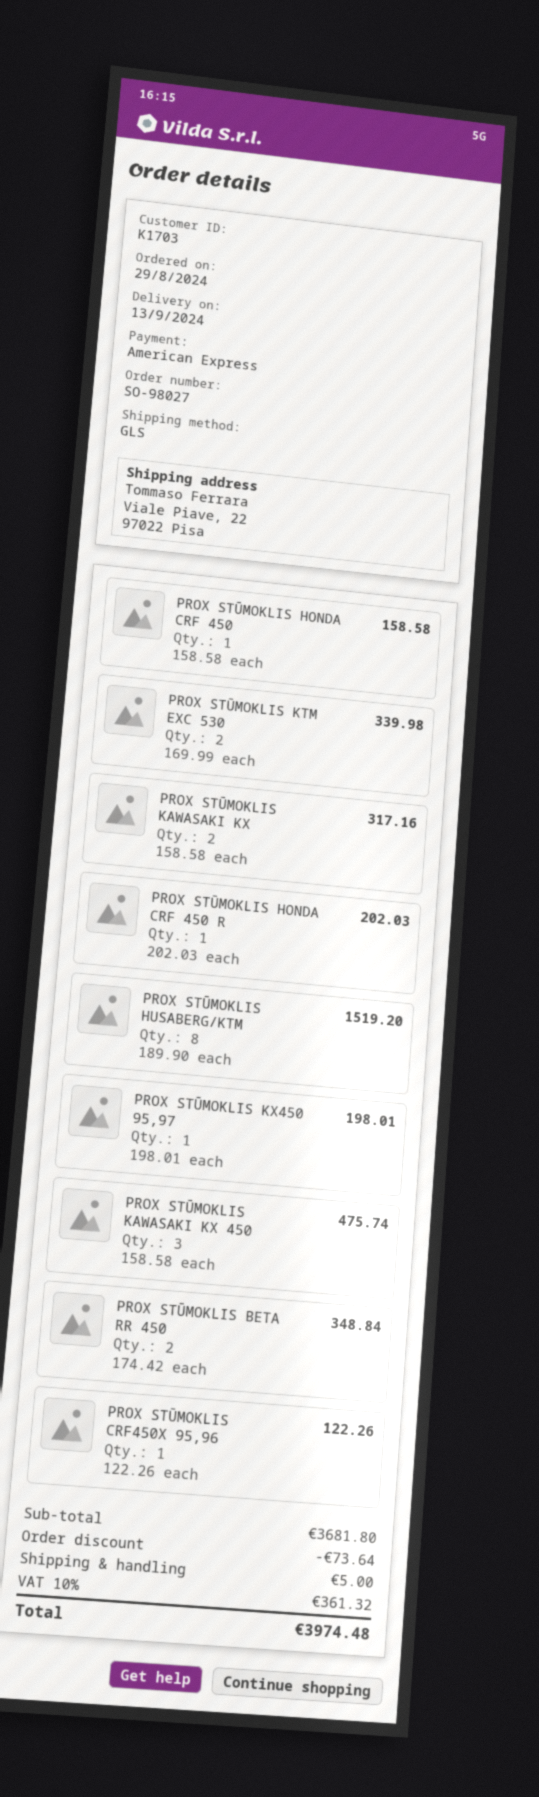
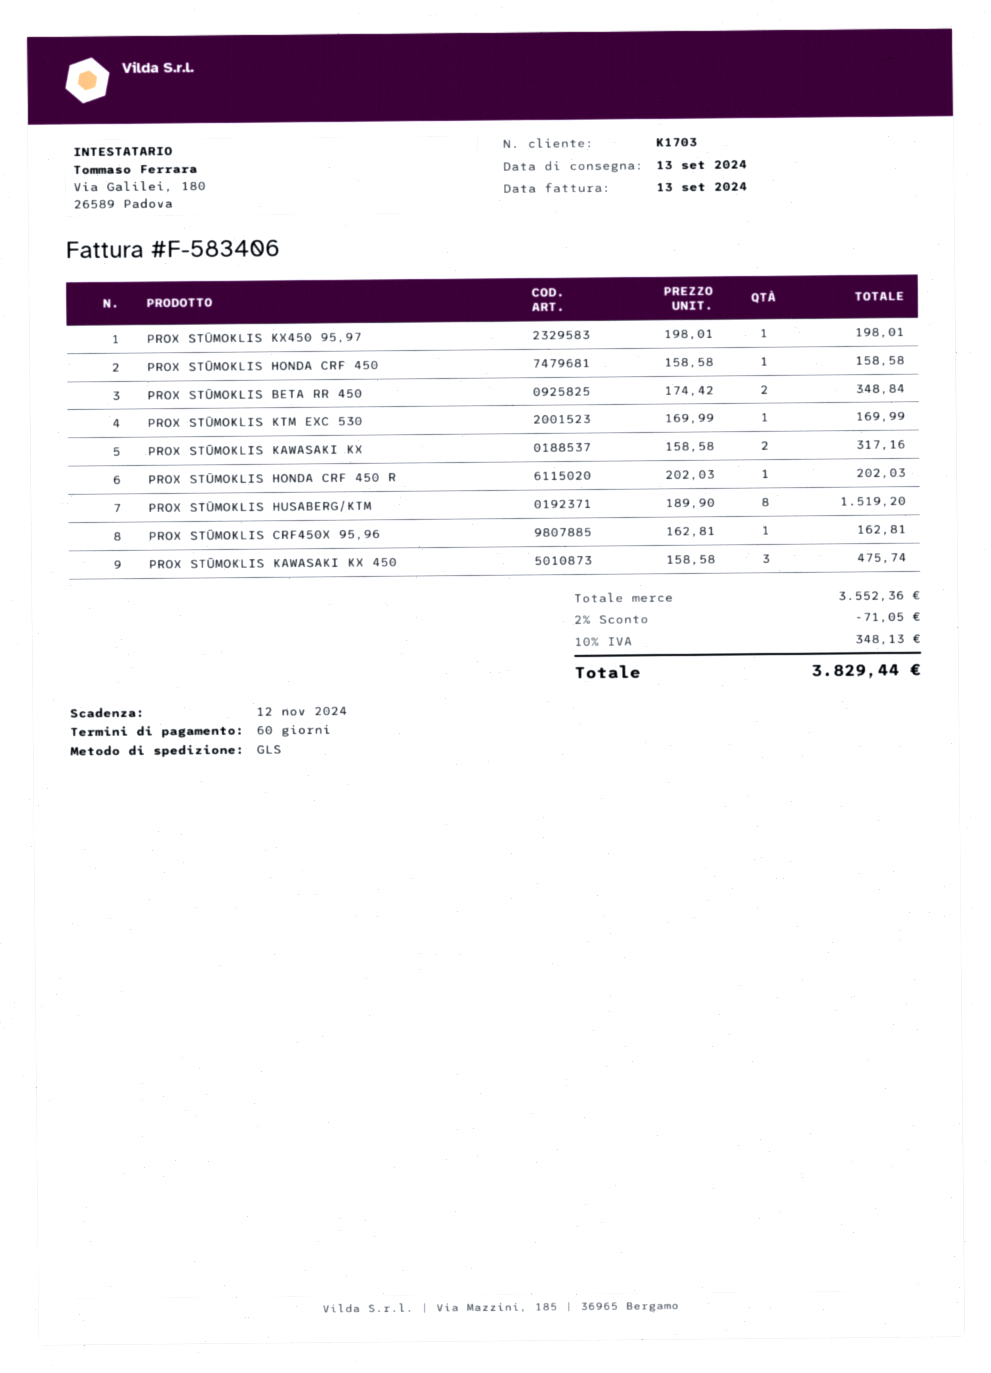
PROX STŪMOKLIS KTM EXC 530: 2 x 169.99 = 339.98 -> 1 x 169.99 = 169.99
PROX STŪMOKLIS CRF450X 95,96: 1 x 122.26 = 122.26 -> 1 x 162.81 = 162.81
subtotal: 3681.80 -> 3552.36
discount: 73.64 -> 71.05
shipping: 5.00 -> none
tax: 10% = 361.32 -> 10% = 348.13
total: 3974.48 -> 3829.44

